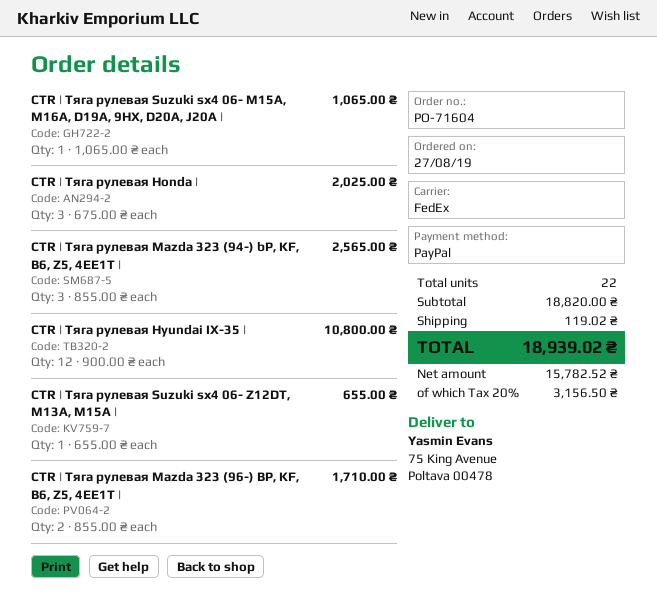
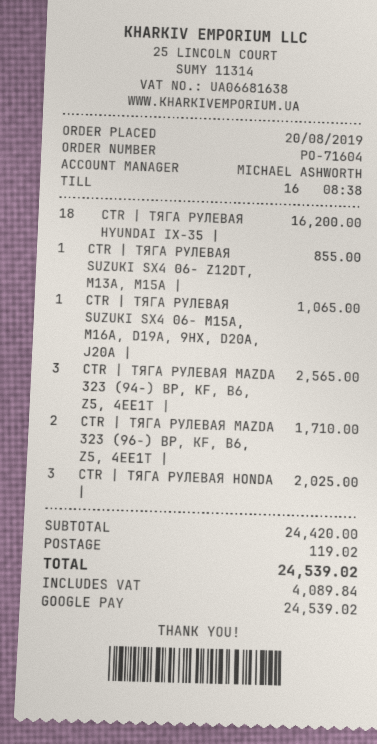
order date: 2019-08-27 -> 2019-08-20
payment method: PayPal -> Google Pay
CTR | Тяга рулевая Hyundai IX-35 |: 12 for 10800.00 -> 18 for 16200.00
CTR | Тяга рулевая Suzuki sx4 06- Z12DT, M13A, M15A |: 1 for 655.00 -> 1 for 855.00
subtotal: 18820.00 -> 24420.00
tax: 3156.50 -> 4089.84
total: 18939.02 -> 24539.02

